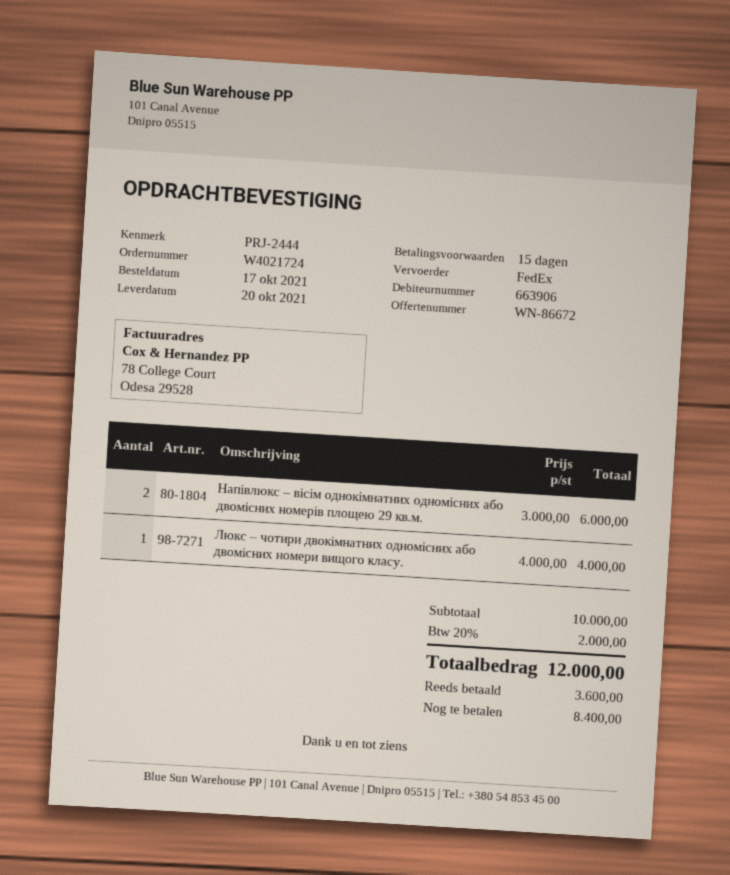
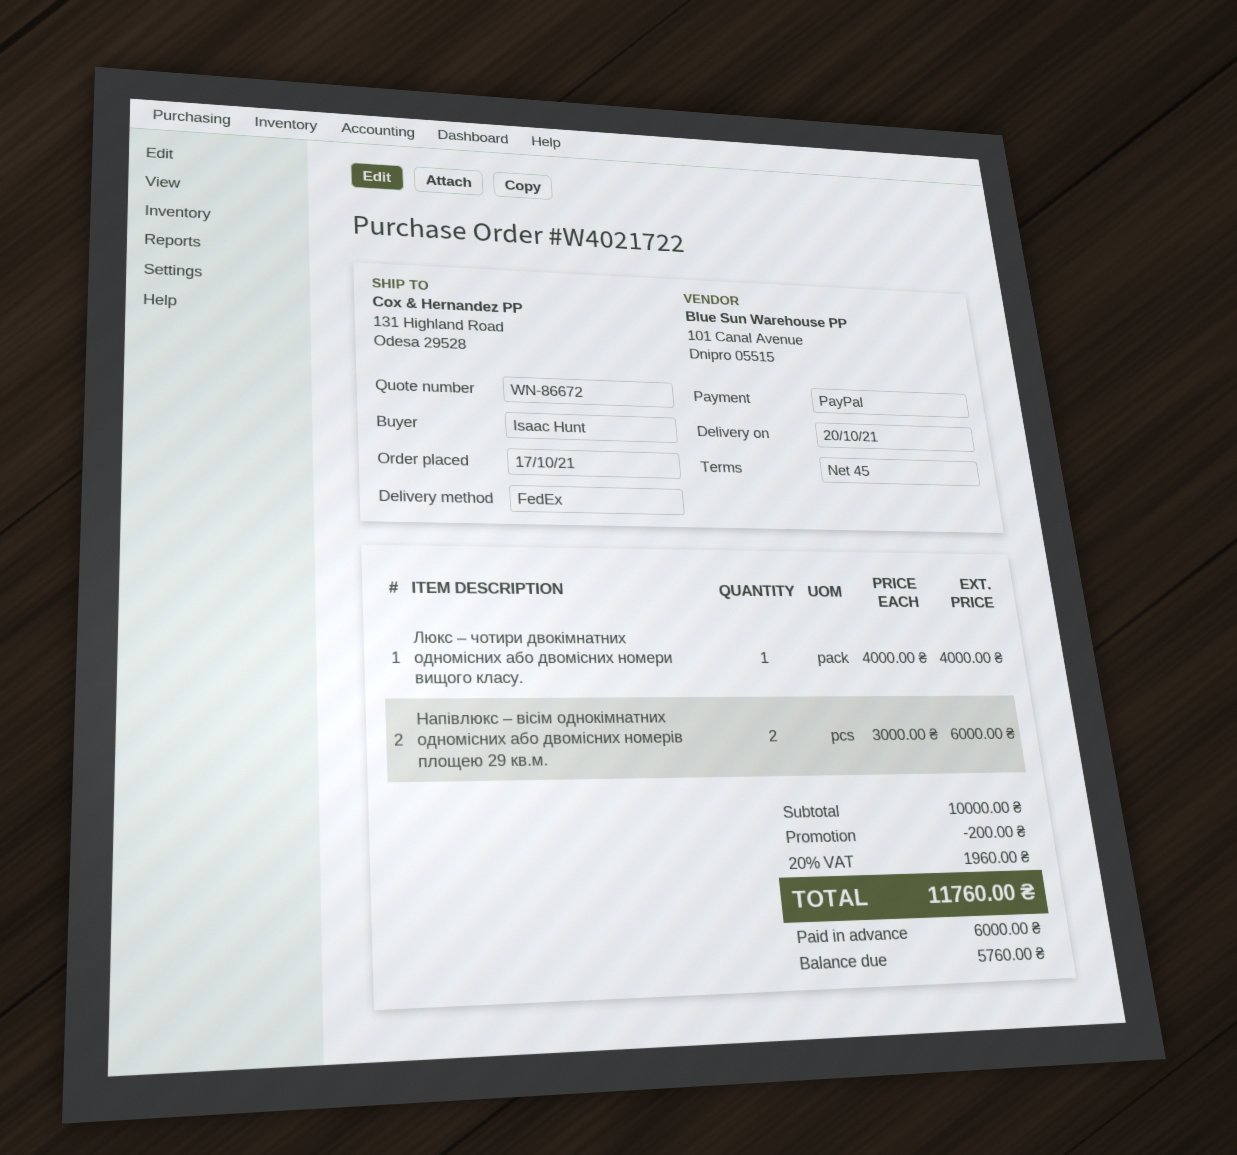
order number: W4021724 -> W4021722
payment terms: 15 days -> 45 days
discount: none -> 200.00
tax: 20% = 2000.00 -> 20% = 1960.00
total: 12000.00 -> 11760.00
deposit: 3600.00 -> 6000.00
balance: 8400.00 -> 5760.00

